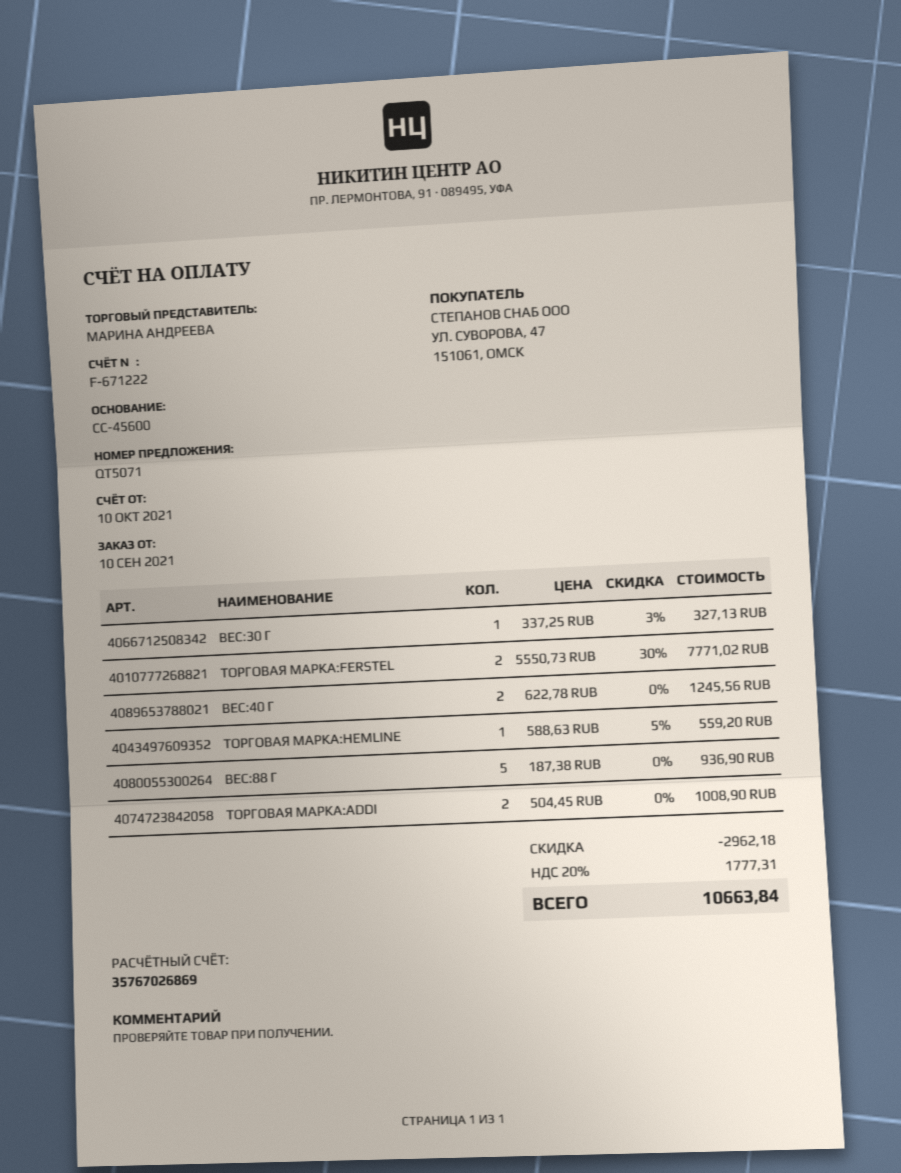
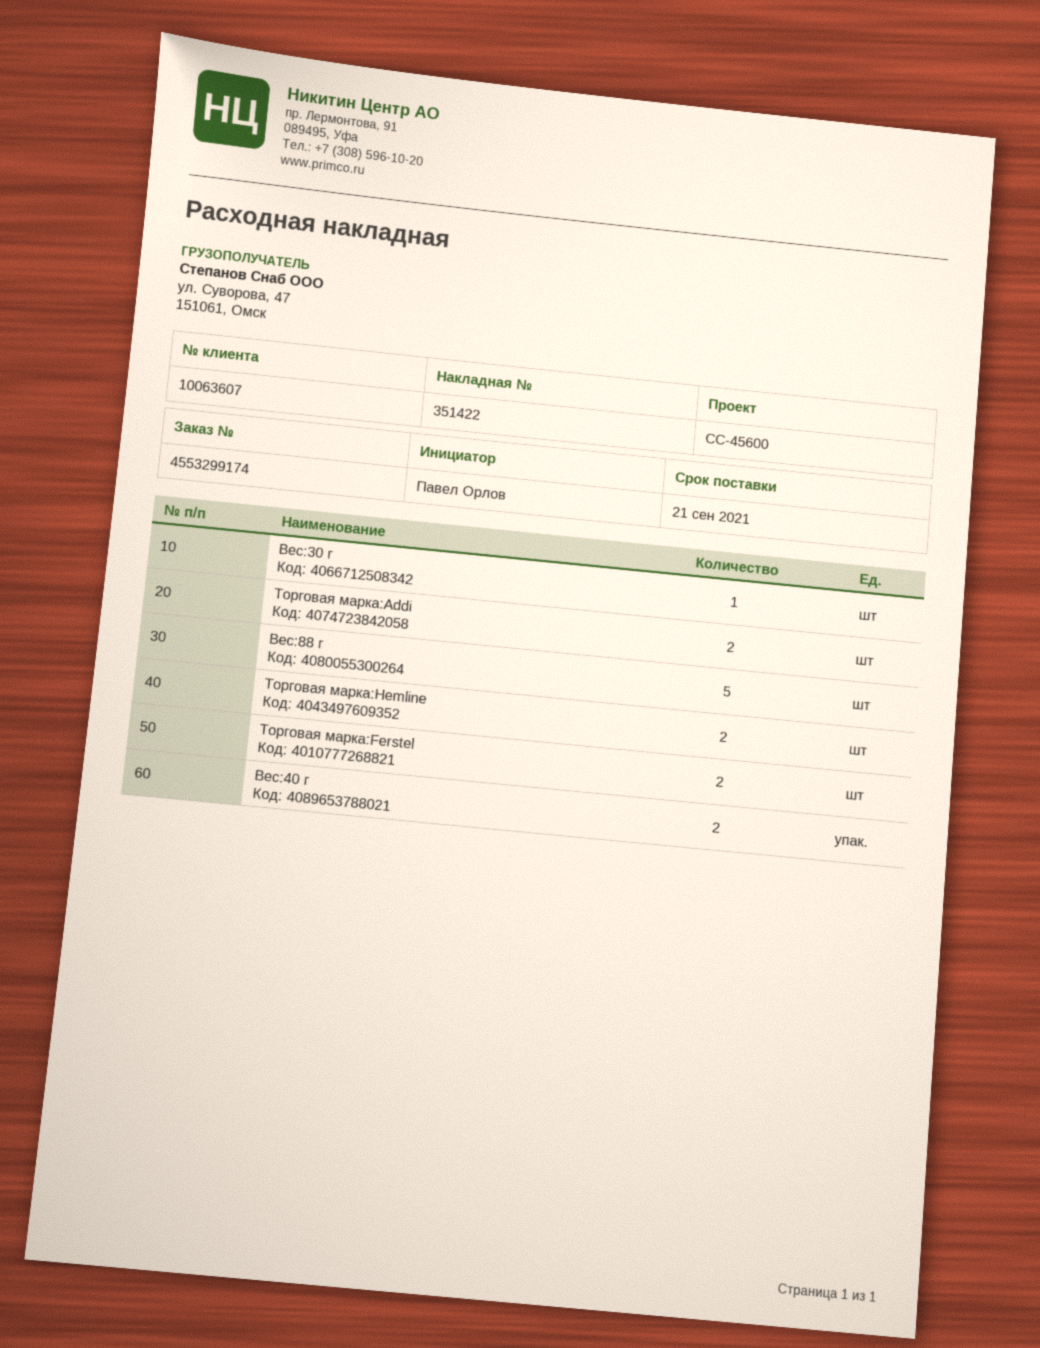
ТОРГОВАЯ МАРКА:HEMLINE: 1 -> 2

